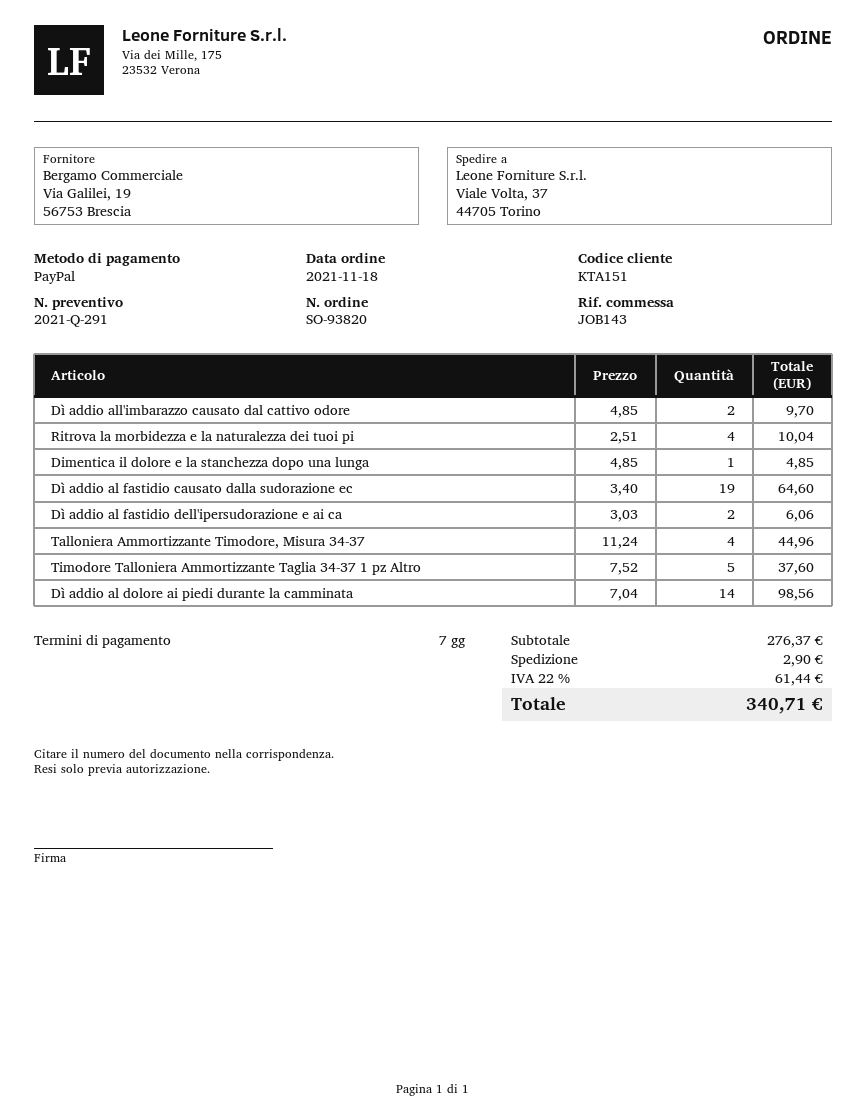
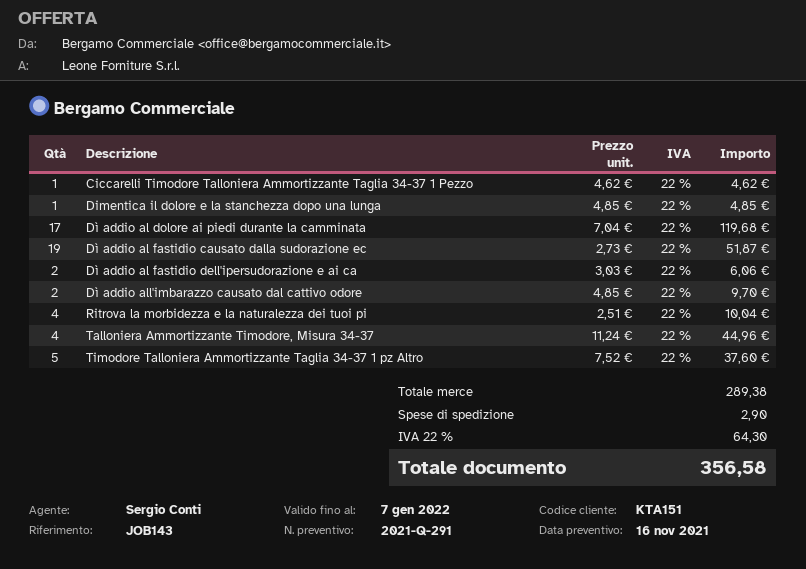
Dì addio al fastidio causato dalla sudorazione ec: 19 x 3.40 = 64.60 -> 19 x 2.73 = 51.87
Dì addio al dolore ai piedi durante la camminata: 14 x 7.04 = 98.56 -> 17 x 7.04 = 119.68
Ciccarelli Timodore Talloniera Ammortizzante Taglia 34-37 1 Pezzo: none -> 1 x 4.62 = 4.62
subtotal: 276.37 -> 289.38
tax: 22% = 61.44 -> 22% = 64.30
total: 340.71 -> 356.58

